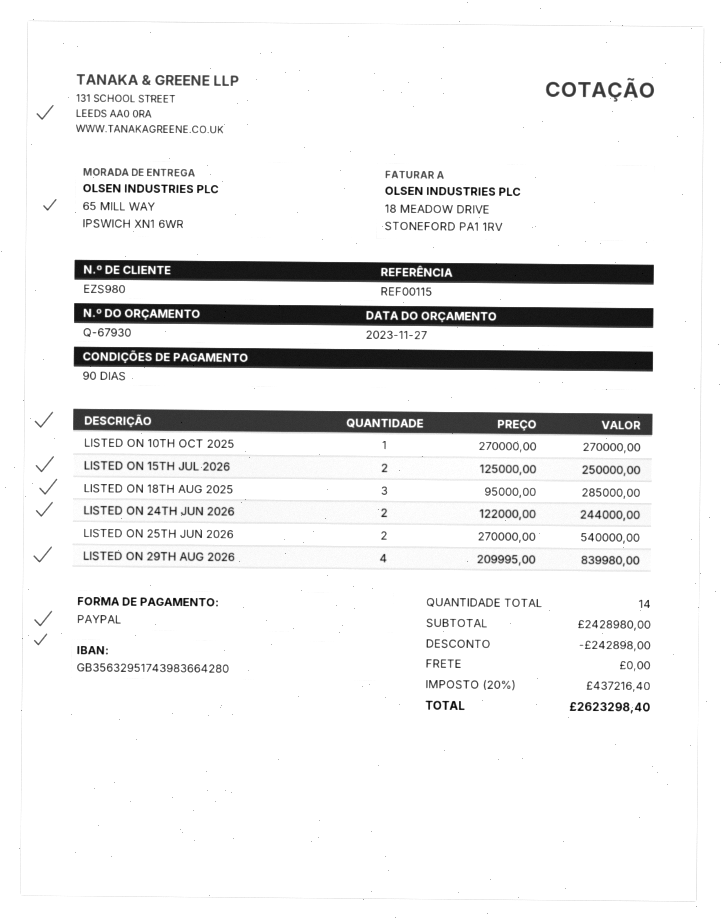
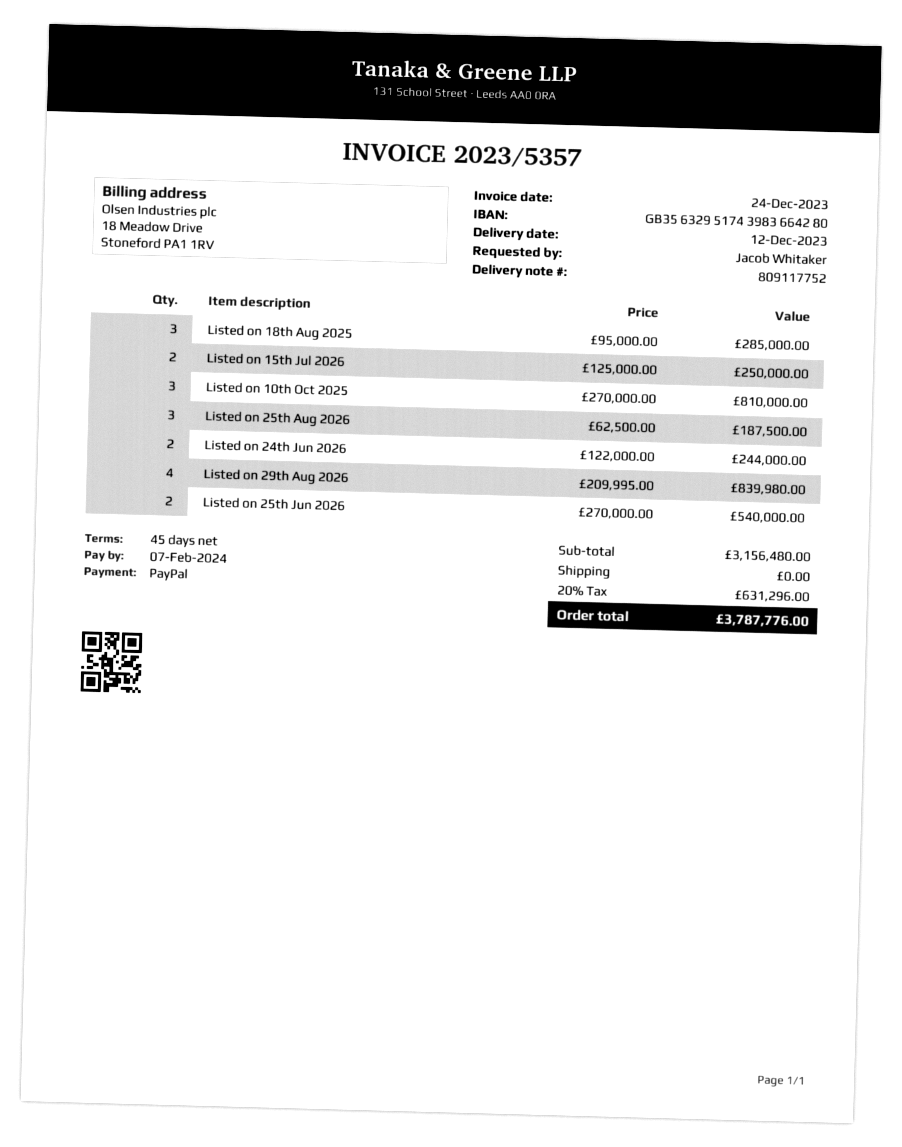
payment terms: 90 days -> 45 days
LISTED ON 10TH OCT 2025: 1 x 270000.00 = 270000.00 -> 3 x 270000.00 = 810000.00
Listed on 25th Aug 2026: none -> 3 x 62500.00 = 187500.00
subtotal: 2428980.00 -> 3156480.00
discount: 242898.00 -> none
tax: 20% = 437216.40 -> 20% = 631296.00
total: 2623298.40 -> 3787776.00

